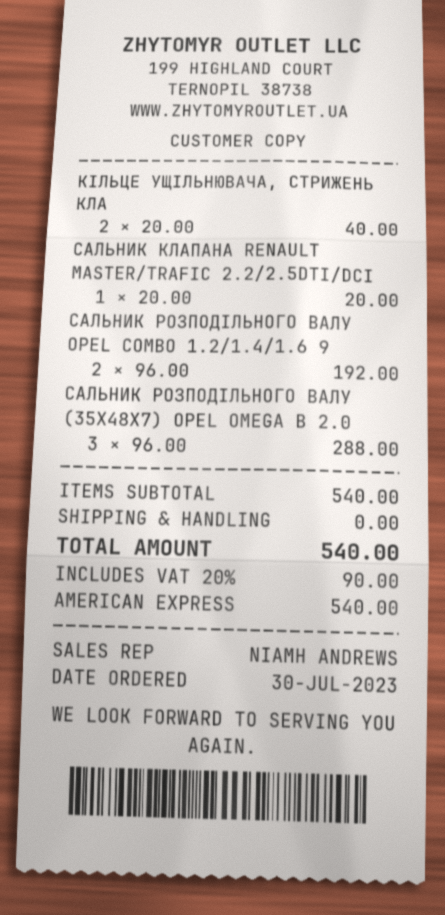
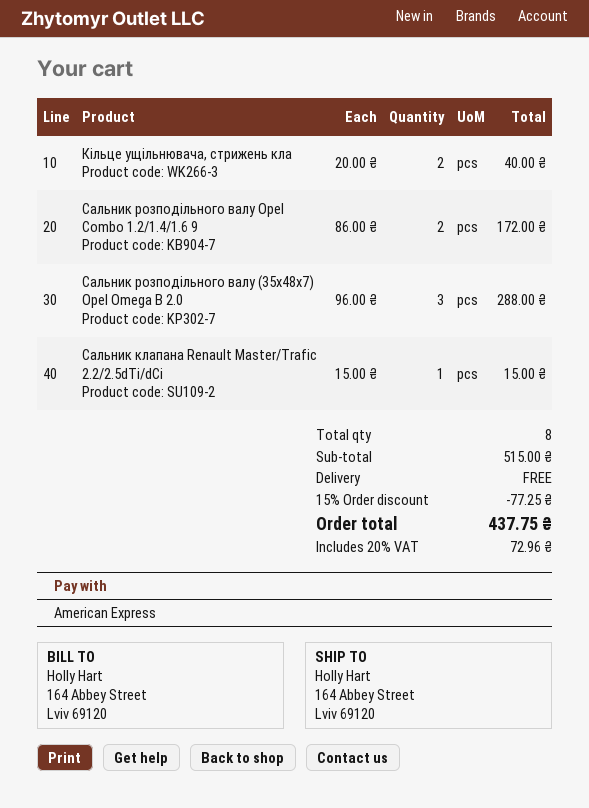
САЛЬНИК КЛАПАНА RENAULT MASTER/TRAFIC 2.2/2.5DTI/DCI: 1 x 20.00 = 20.00 -> 1 x 15.00 = 15.00
САЛЬНИК РОЗПОДІЛЬНОГО ВАЛУ OPEL COMBO 1.2/1.4/1.6 9: 2 x 96.00 = 192.00 -> 2 x 86.00 = 172.00
subtotal: 540.00 -> 515.00
discount: none -> 15% = 77.25
tax: 20% = 90.00 -> 20% = 72.96
total: 540.00 -> 437.75

